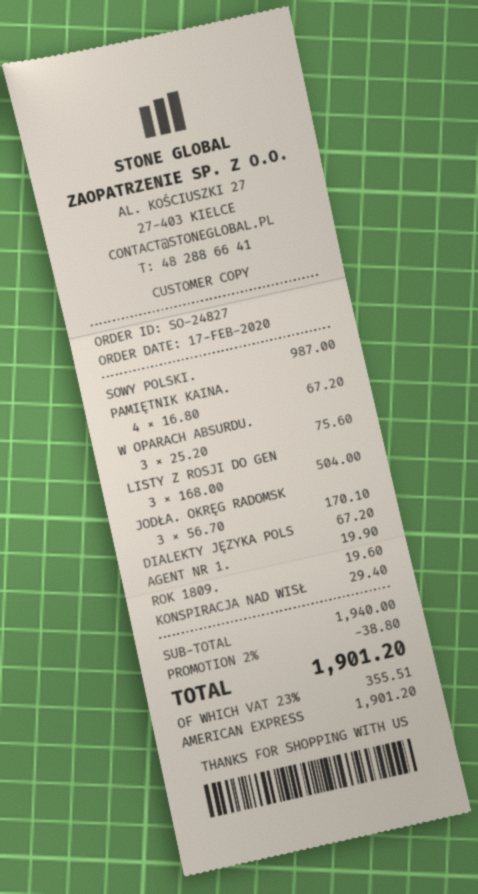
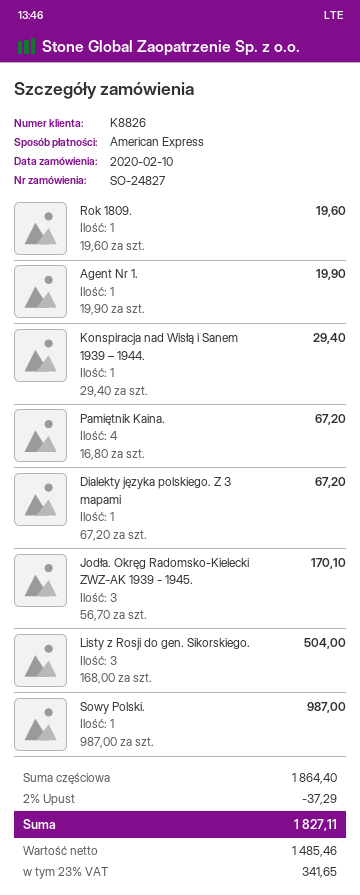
order date: 2020-02-17 -> 2020-02-10
W OPARACH ABSURDU.: 3 x 25.20 = 75.60 -> none
subtotal: 1940.00 -> 1864.40
discount: 2% = 38.80 -> 2% = 37.29
tax: 23% = 355.51 -> 23% = 341.65
total: 1901.20 -> 1827.11

